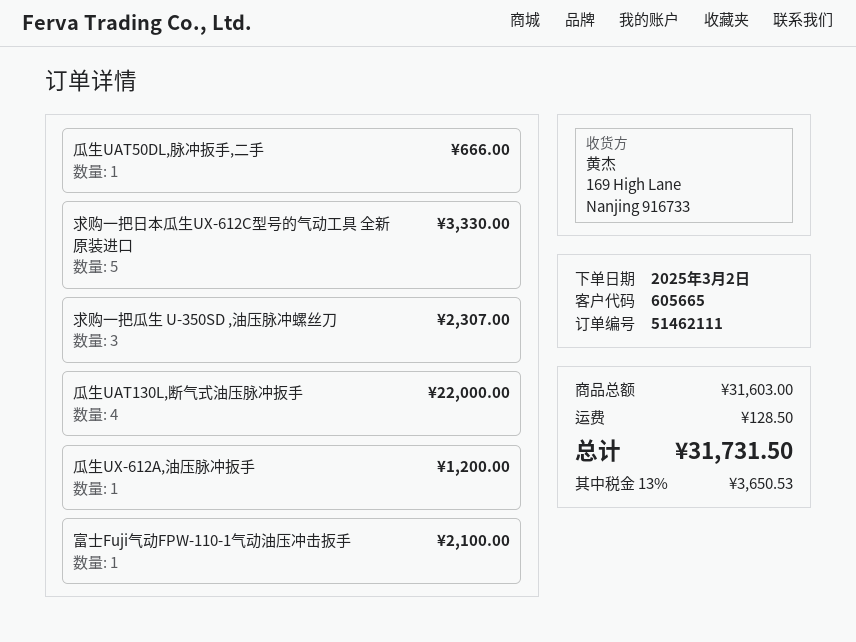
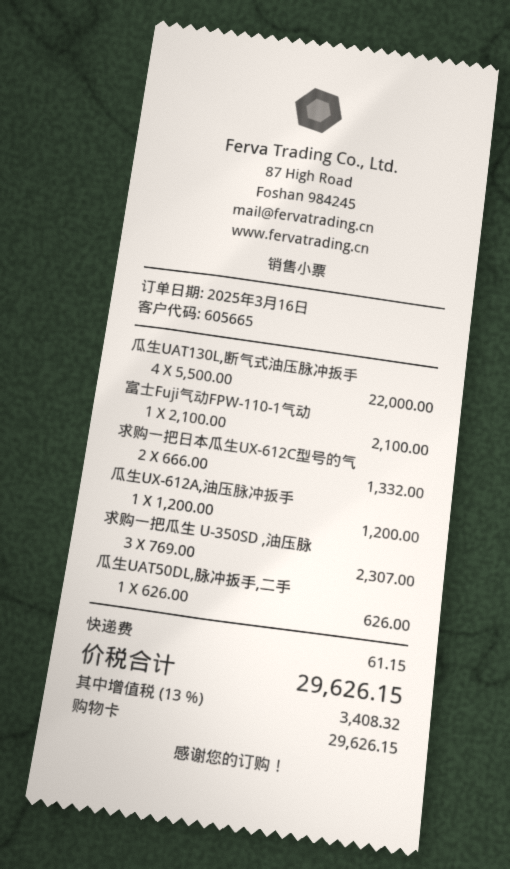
order date: 2025-03-02 -> 2025-03-16
瓜生UAT50DL,脉冲扳手,二手: 1 for 666.00 -> 1 for 626.00
求购一把日本瓜生UX-612C型号的气动工具 全新原装进口: 5 for 3330.00 -> 2 for 1332.00
shipping: 128.50 -> 61.15
tax: 13% = 3650.53 -> 13% = 3408.32
total: 31731.50 -> 29626.15

